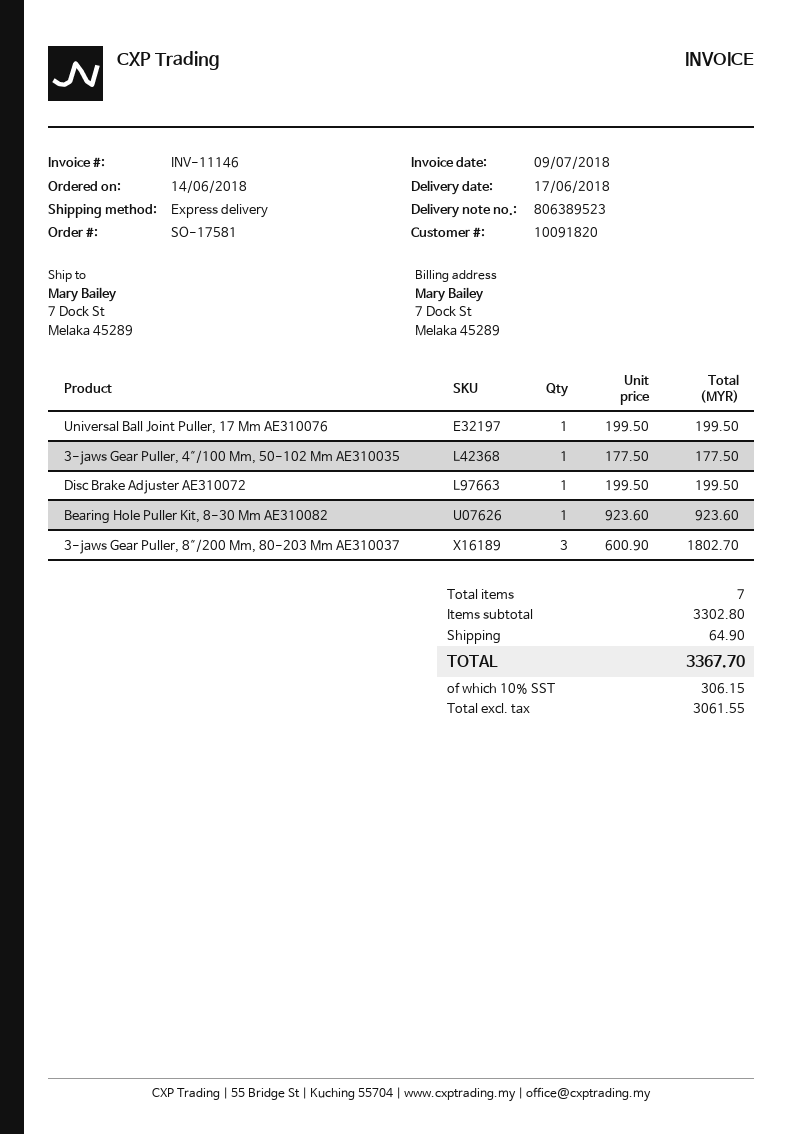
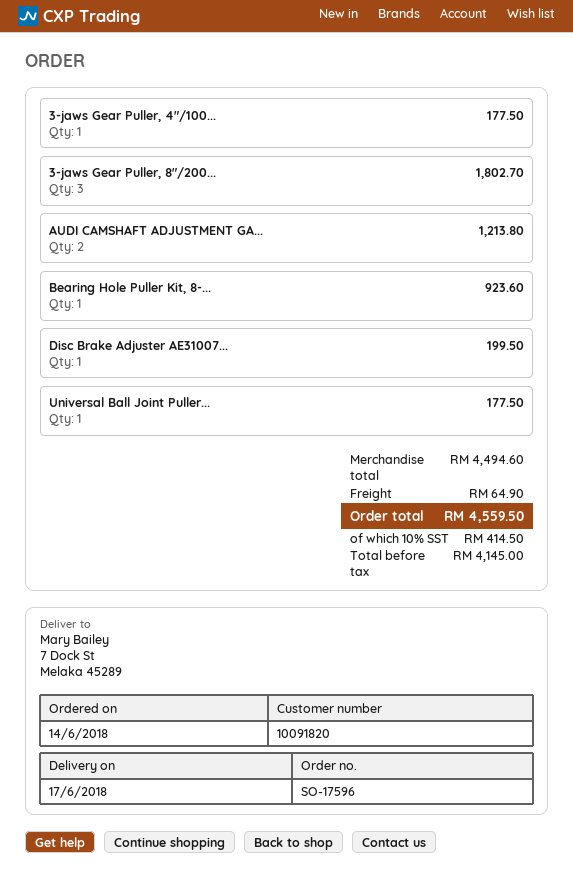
order number: SO-17581 -> SO-17596
Universal Ball Joint Puller, 17 Mm AE310076: 1 for 199.50 -> 1 for 177.50
AUDI CAMSHAFT ADJUSTMENT GA...: none -> 2 for 1213.80
subtotal: 3302.80 -> 4494.60
net: 3061.55 -> 4145.00
tax: 10% = 306.15 -> 10% = 414.50
total: 3367.70 -> 4559.50

